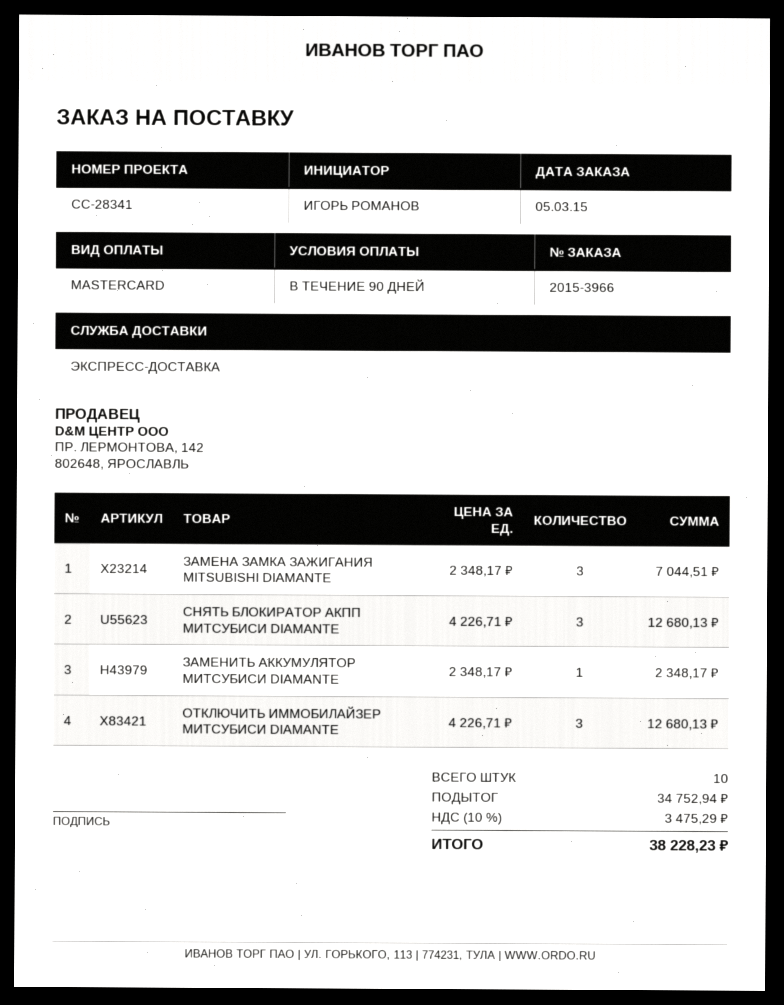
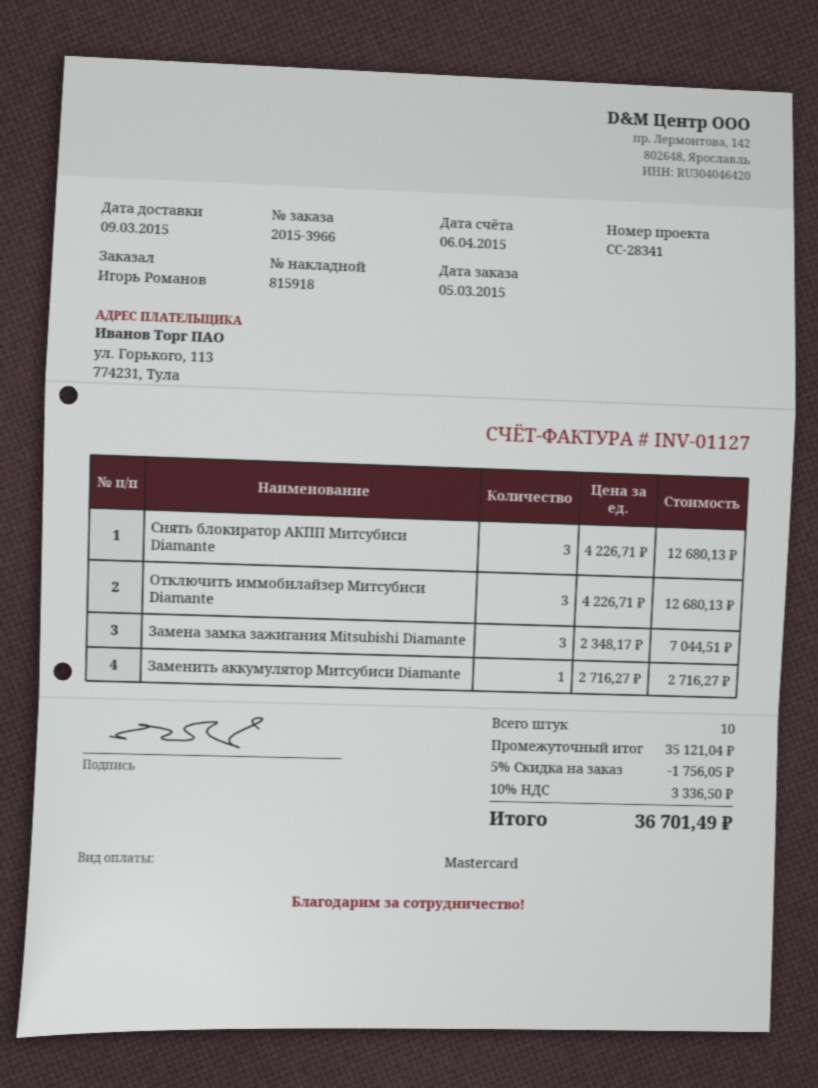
ЗАМЕНИТЬ АККУМУЛЯТОР МИТСУБИСИ DIAMANTE: 1 x 2348.17 = 2348.17 -> 1 x 2716.27 = 2716.27
subtotal: 34752.94 -> 35121.04
discount: none -> 5% = 1756.05
tax: 10% = 3475.29 -> 10% = 3336.50
total: 38228.23 -> 36701.49

